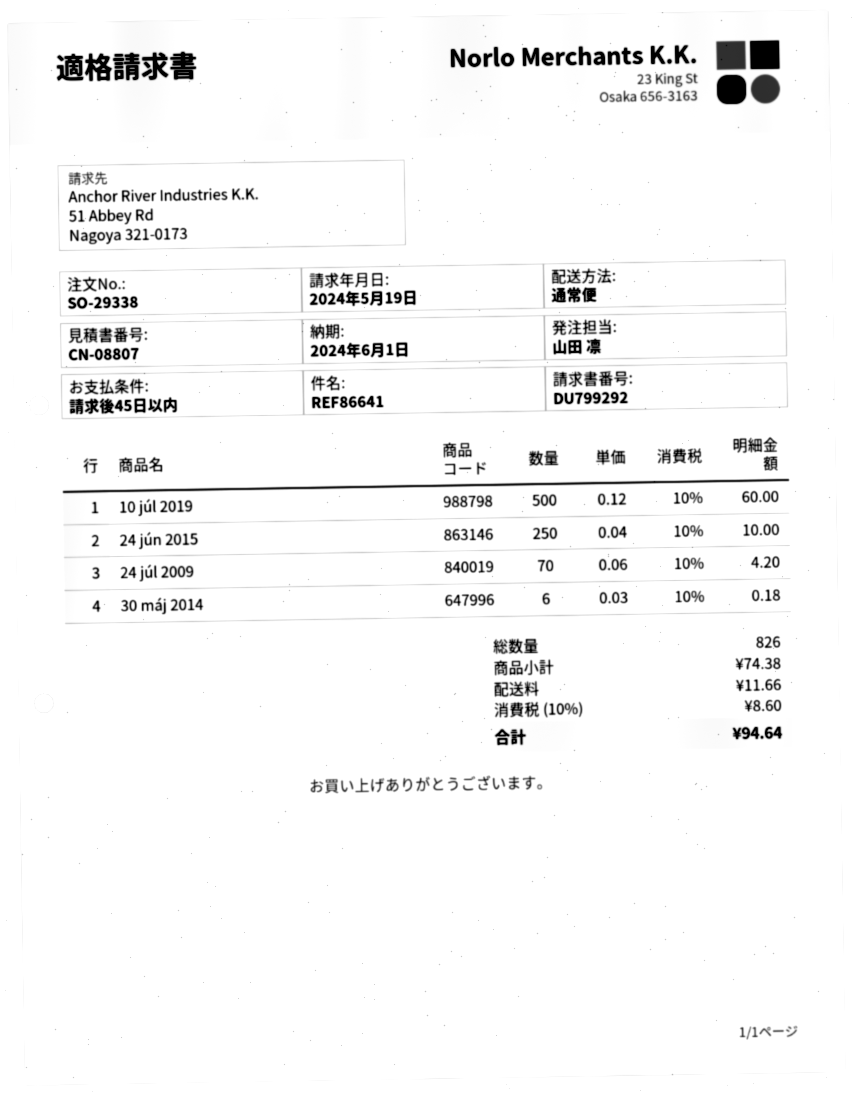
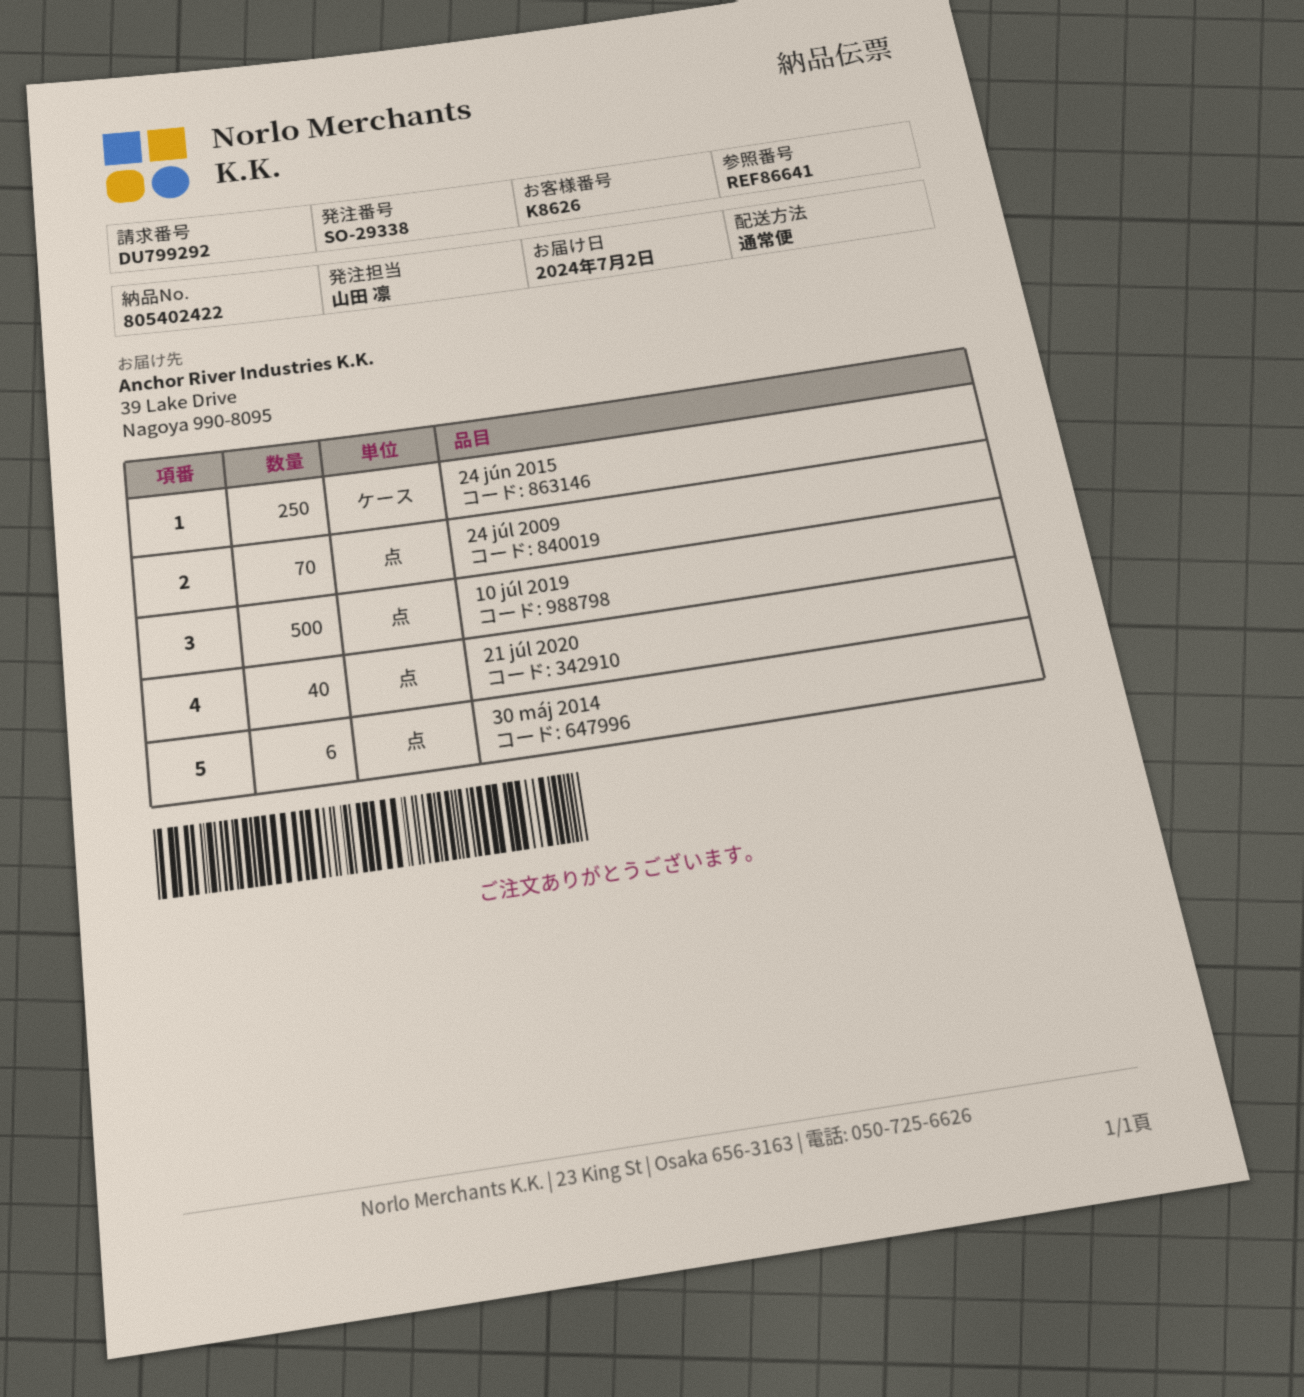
delivery date: 2024-06-01 -> 2024-07-02
21 júl 2020: none -> 40

